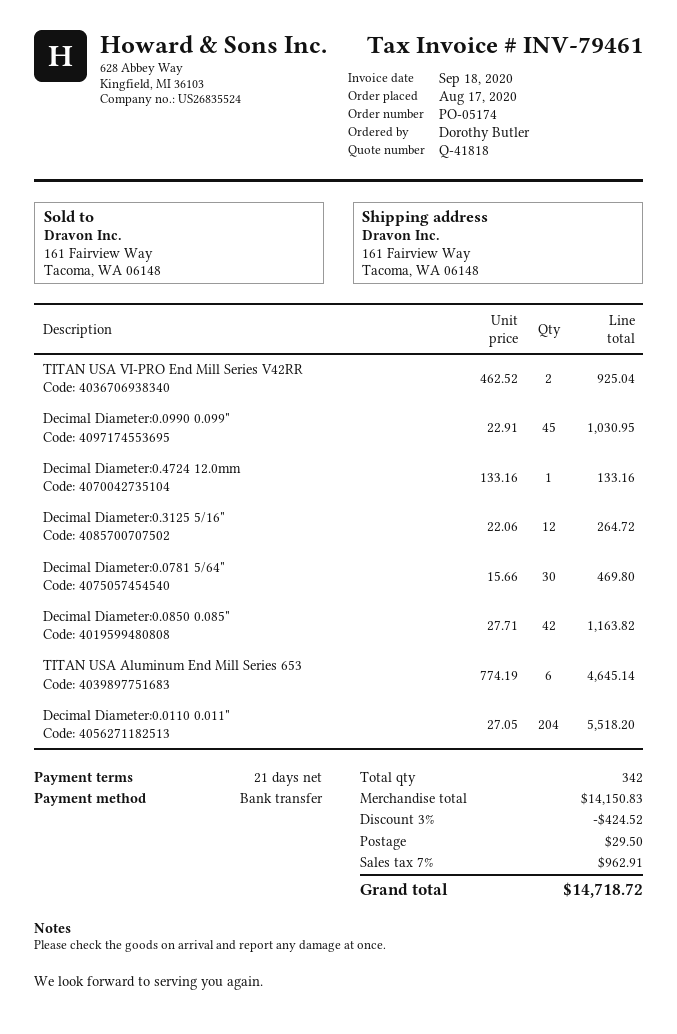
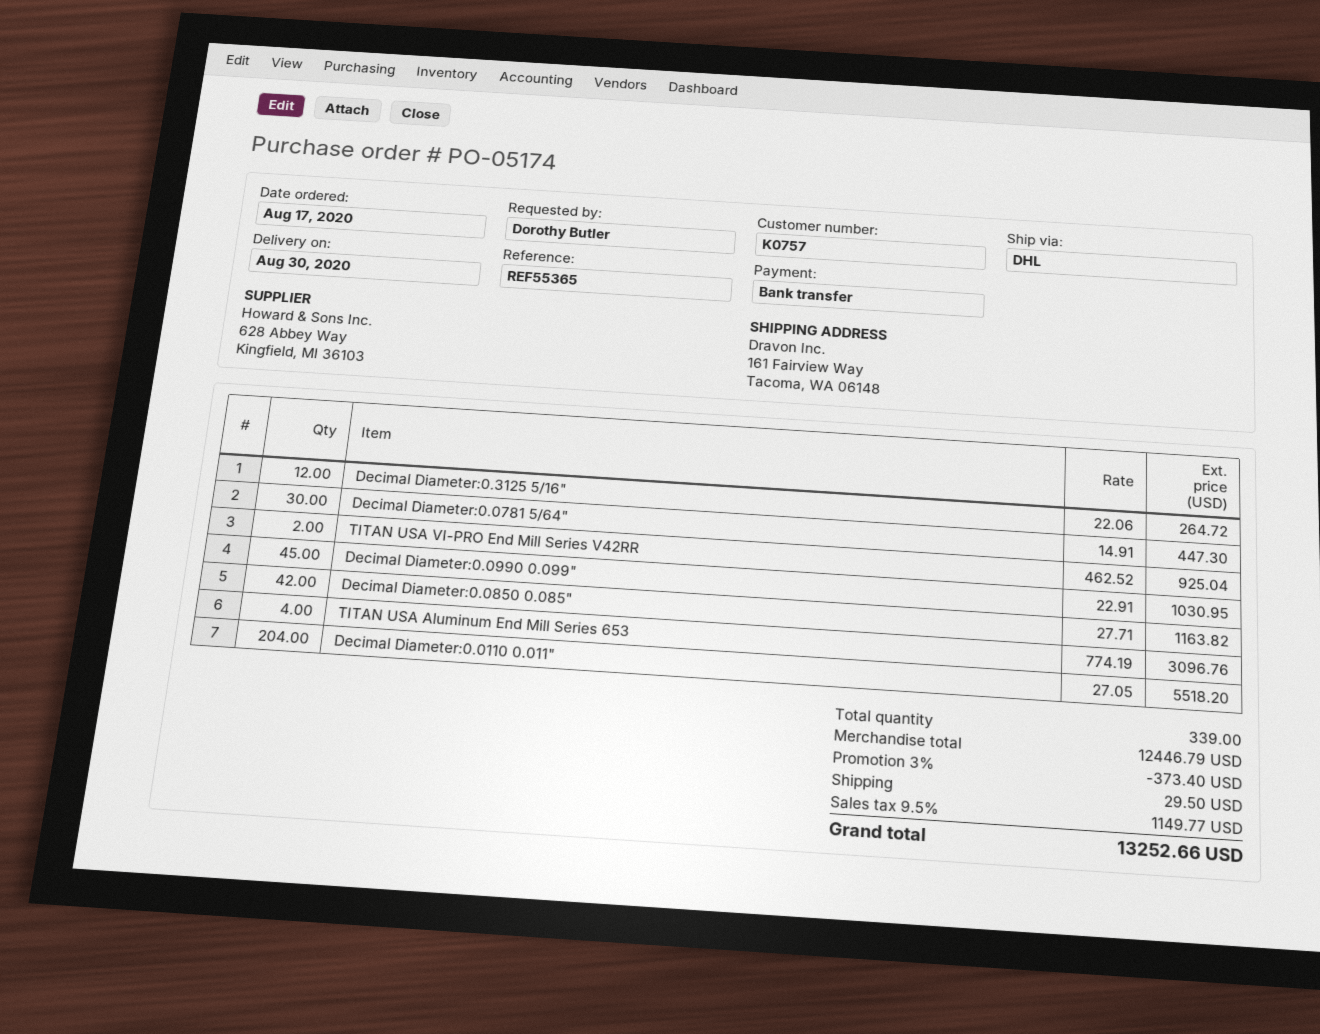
Decimal Diameter:0.4724 12.0mm: 1 x 133.16 = 133.16 -> none
Decimal Diameter:0.0781 5/64": 30 x 15.66 = 469.80 -> 30 x 14.91 = 447.30
TITAN USA Aluminum End Mill Series 653: 6 x 774.19 = 4645.14 -> 4 x 774.19 = 3096.76
total quantity: 342 -> 339
subtotal: 14150.83 -> 12446.79
discount: 3% = 424.52 -> 3% = 373.40
tax: 7% = 962.91 -> 9.5% = 1149.77
total: 14718.72 -> 13252.66

